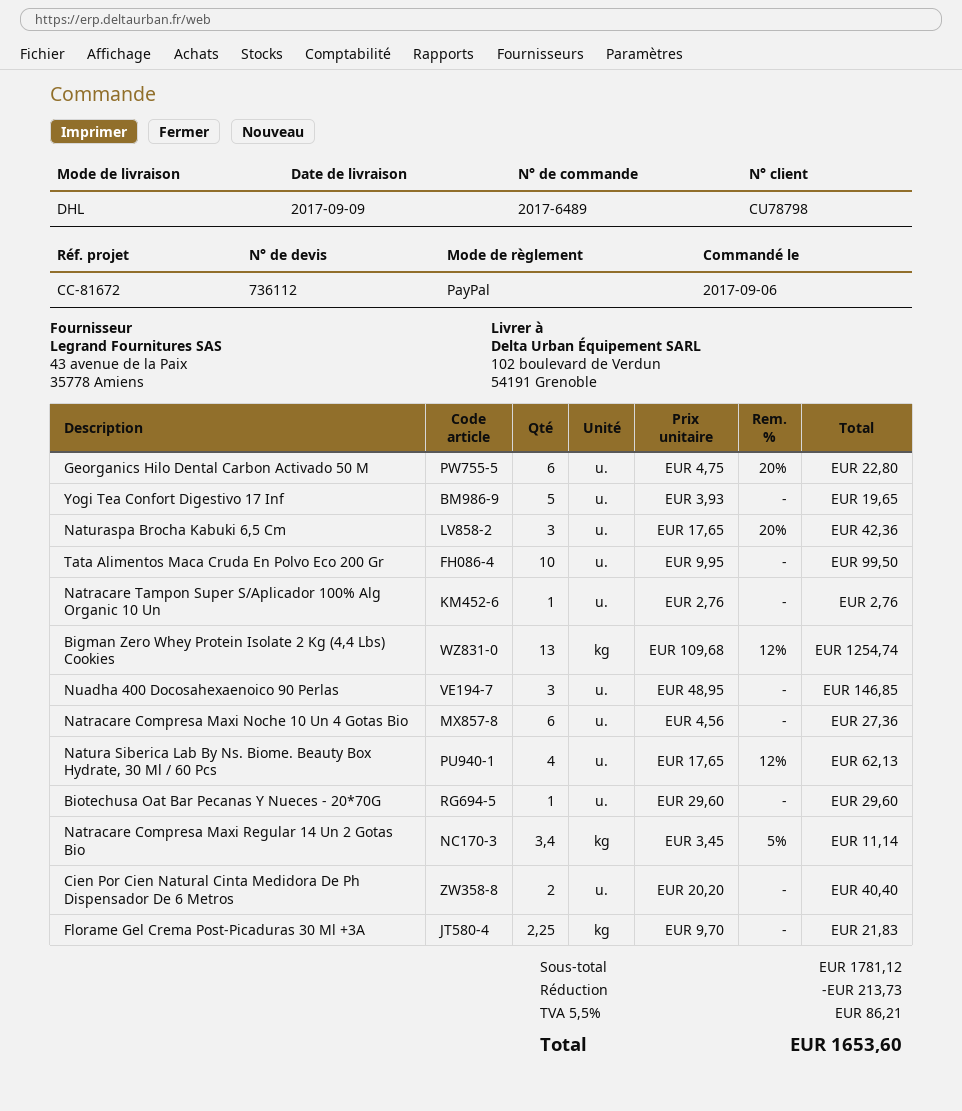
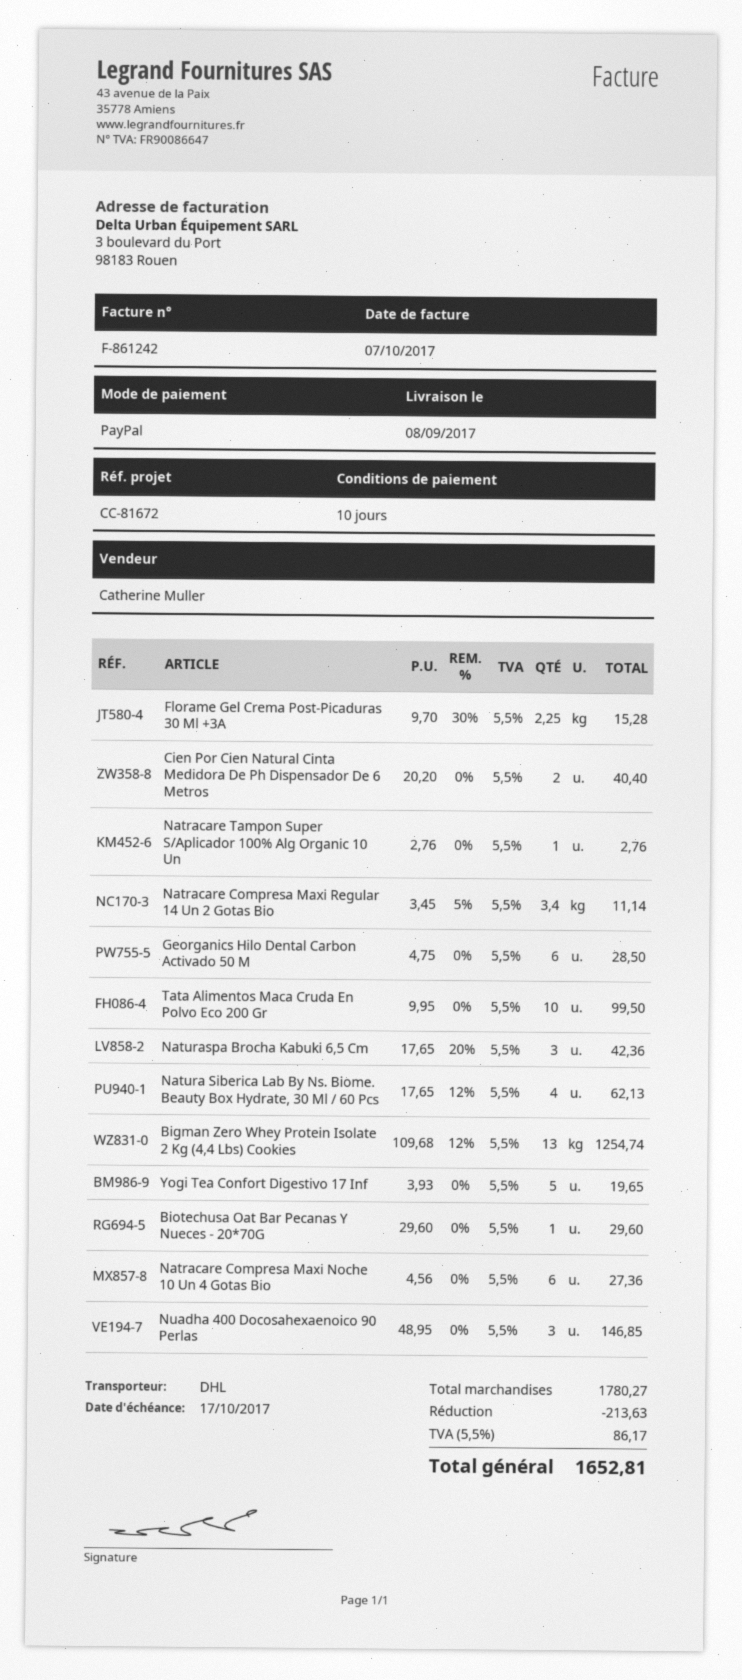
delivery date: 2017-09-09 -> 2017-09-08
Georganics Hilo Dental Carbon Activado 50 M: 6 x 4.75 - 20% = 22.80 -> 6 x 4.75 = 28.50
Florame Gel Crema Post-Picaduras 30 Ml +3A: 2.25 x 9.70 = 21.83 -> 2.25 x 9.70 - 30% = 15.28
subtotal: 1781.12 -> 1780.27
discount: 213.73 -> 213.63
tax: 5.5% = 86.21 -> 5.5% = 86.17
total: 1653.60 -> 1652.81

